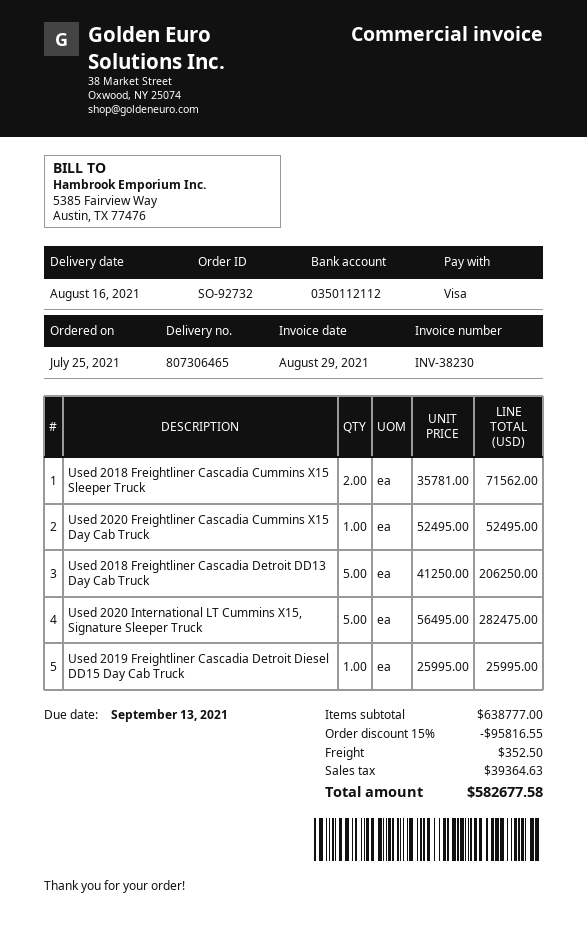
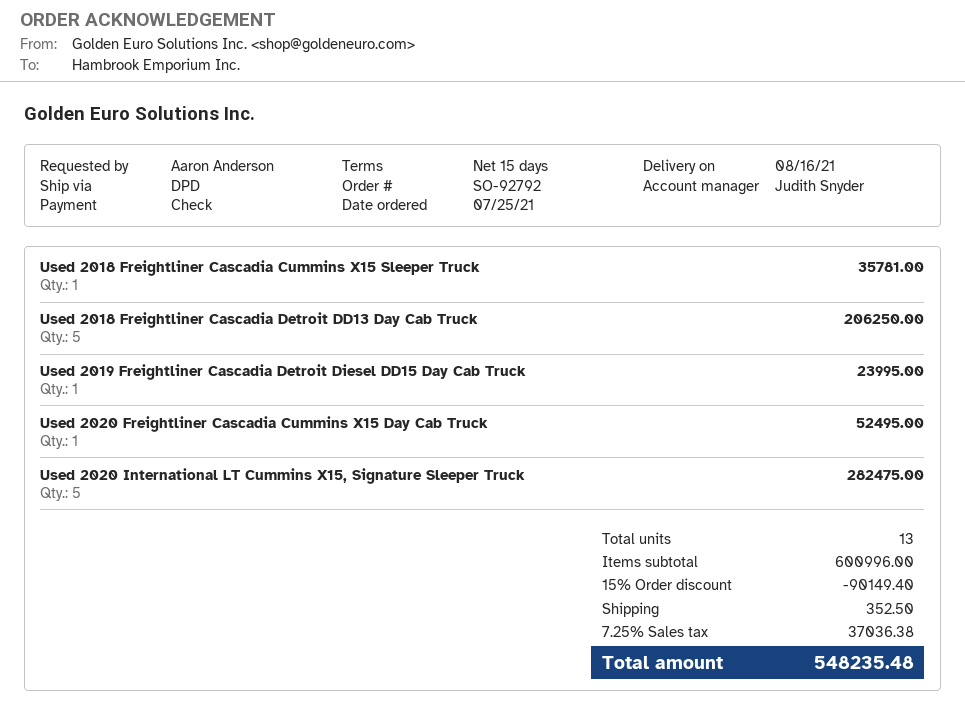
order number: SO-92732 -> SO-92792
payment method: Visa -> cheque
Used 2018 Freightliner Cascadia Cummins X15 Sleeper Truck: 2 for 71562.00 -> 1 for 35781.00
Used 2019 Freightliner Cascadia Detroit Diesel DD15 Day Cab Truck: 1 for 25995.00 -> 1 for 23995.00
subtotal: 638777.00 -> 600996.00
discount: 15% = 95816.55 -> 15% = 90149.40
tax: 39364.63 -> 37036.38
total: 582677.58 -> 548235.48

